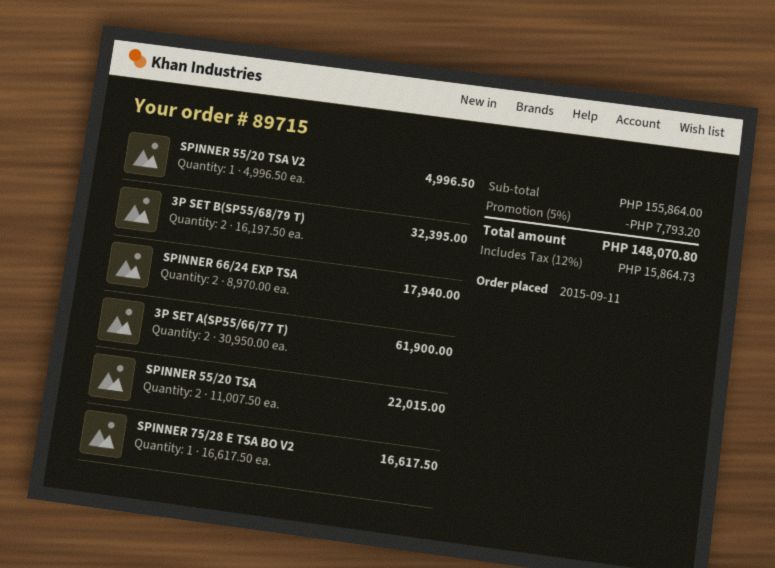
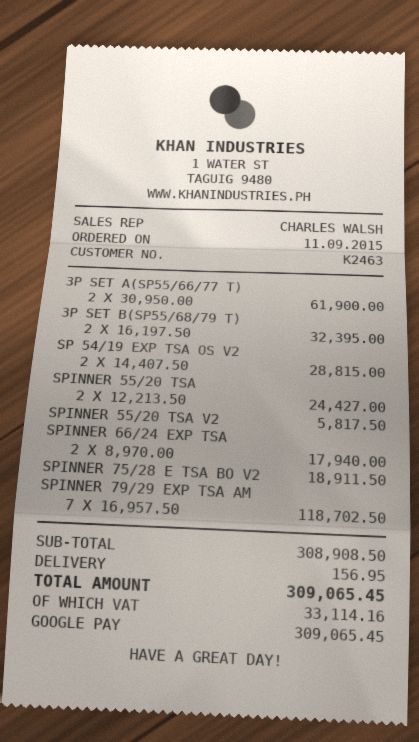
SPINNER 55/20 TSA V2: 1 x 4996.50 = 4996.50 -> 1 x 5817.50 = 5817.50
SPINNER 55/20 TSA: 2 x 11007.50 = 22015.00 -> 2 x 12213.50 = 24427.00
SPINNER 75/28 E TSA BO V2: 1 x 16617.50 = 16617.50 -> 1 x 18911.50 = 18911.50
SP 54/19 EXP TSA OS V2: none -> 2 x 14407.50 = 28815.00
SPINNER 79/29 EXP TSA AM: none -> 7 x 16957.50 = 118702.50
subtotal: 155864.00 -> 308908.50
discount: 5% = 7793.20 -> none
shipping: none -> 156.95
tax: 15864.73 -> 33114.16
total: 148070.80 -> 309065.45

